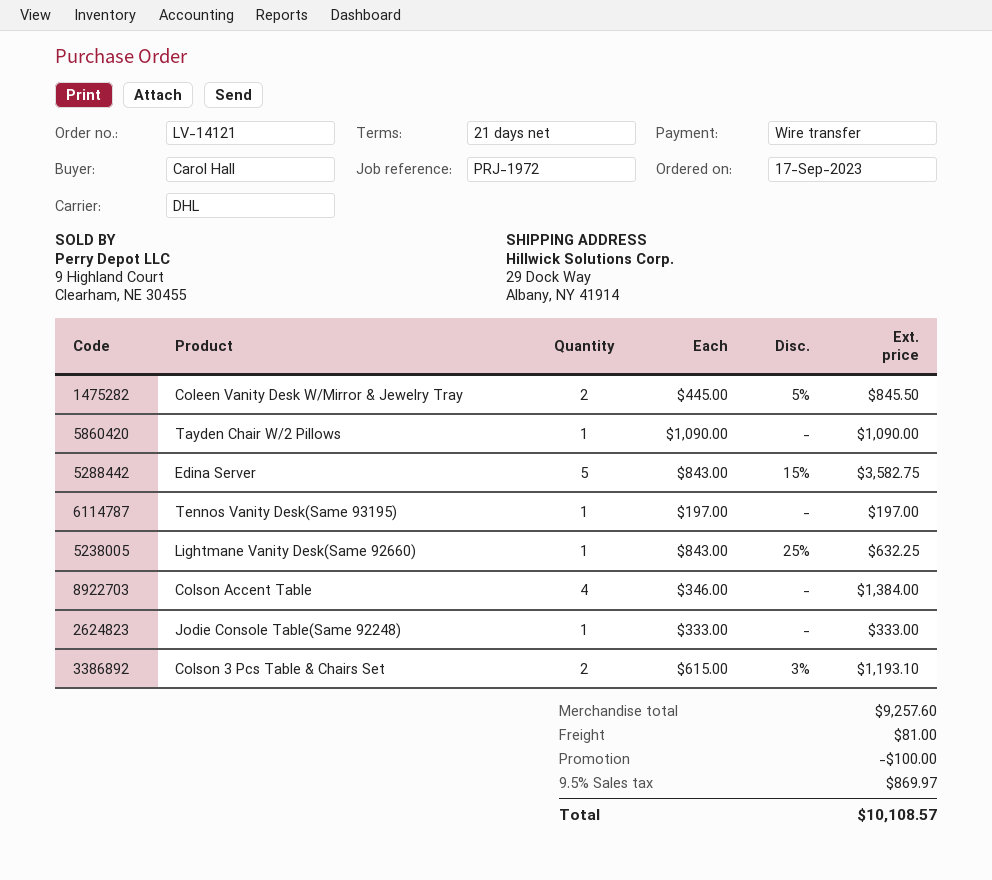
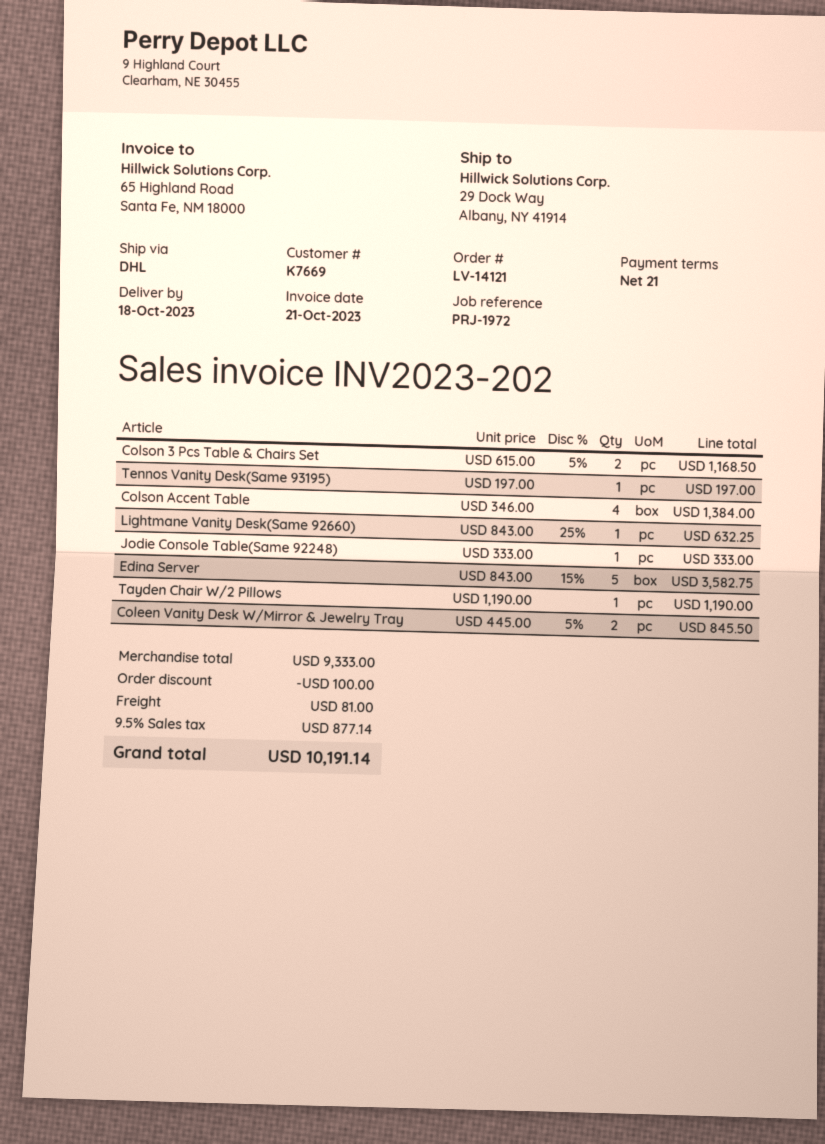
Tayden Chair W/2 Pillows: 1 x 1090.00 = 1090.00 -> 1 x 1190.00 = 1190.00
Colson 3 Pcs Table & Chairs Set: 2 x 615.00 - 3% = 1193.10 -> 2 x 615.00 - 5% = 1168.50
subtotal: 9257.60 -> 9333.00
tax: 9.5% = 869.97 -> 9.5% = 877.14
total: 10108.57 -> 10191.14

